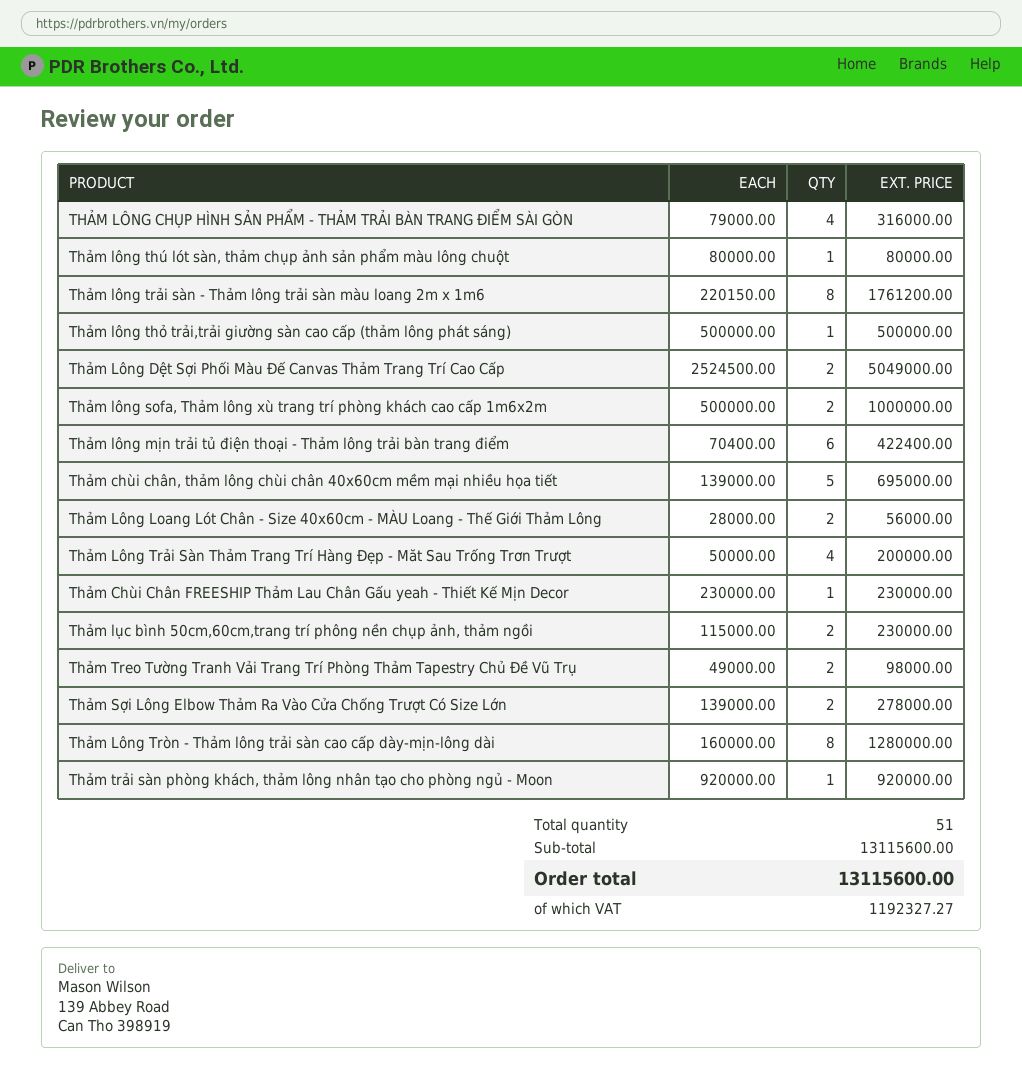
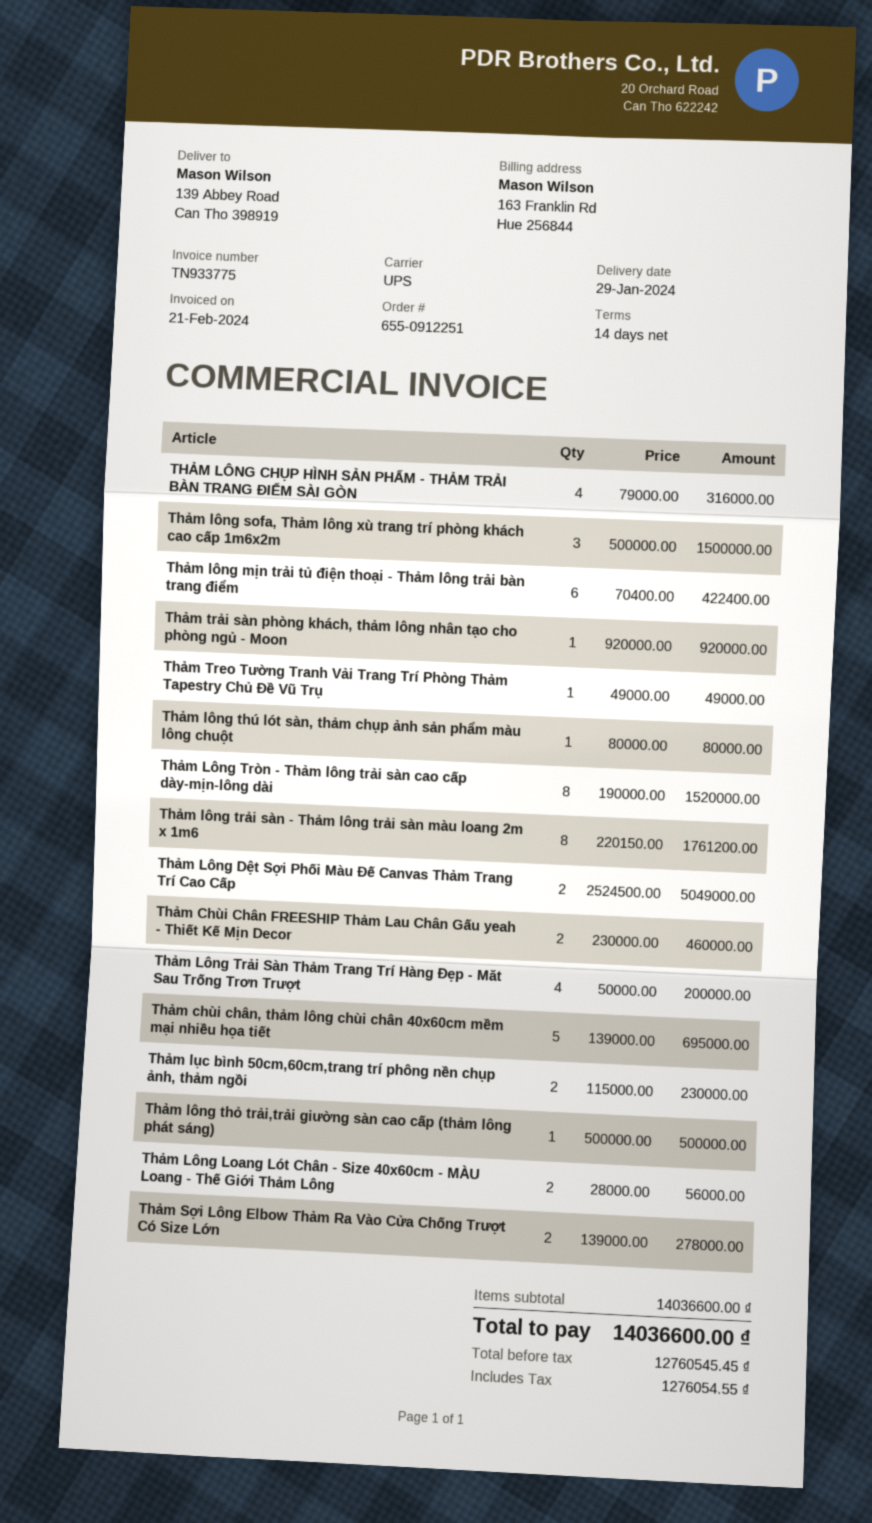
Thảm lông sofa, Thảm lông xù trang trí phòng khách cao cấp 1m6x2m: 2 x 500000.00 = 1000000.00 -> 3 x 500000.00 = 1500000.00
Thảm Chùi Chân FREESHIP Thảm Lau Chân Gấu yeah - Thiết Kế Mịn Decor: 1 x 230000.00 = 230000.00 -> 2 x 230000.00 = 460000.00
Thảm Treo Tường Tranh Vải Trang Trí Phòng Thảm Tapestry Chủ Đề Vũ Trụ: 2 x 49000.00 = 98000.00 -> 1 x 49000.00 = 49000.00
Thảm Lông Tròn - Thảm lông trải sàn cao cấp dày-mịn-lông dài: 8 x 160000.00 = 1280000.00 -> 8 x 190000.00 = 1520000.00
subtotal: 13115600.00 -> 14036600.00
tax: 1192327.27 -> 1276054.55
total: 13115600.00 -> 14036600.00

